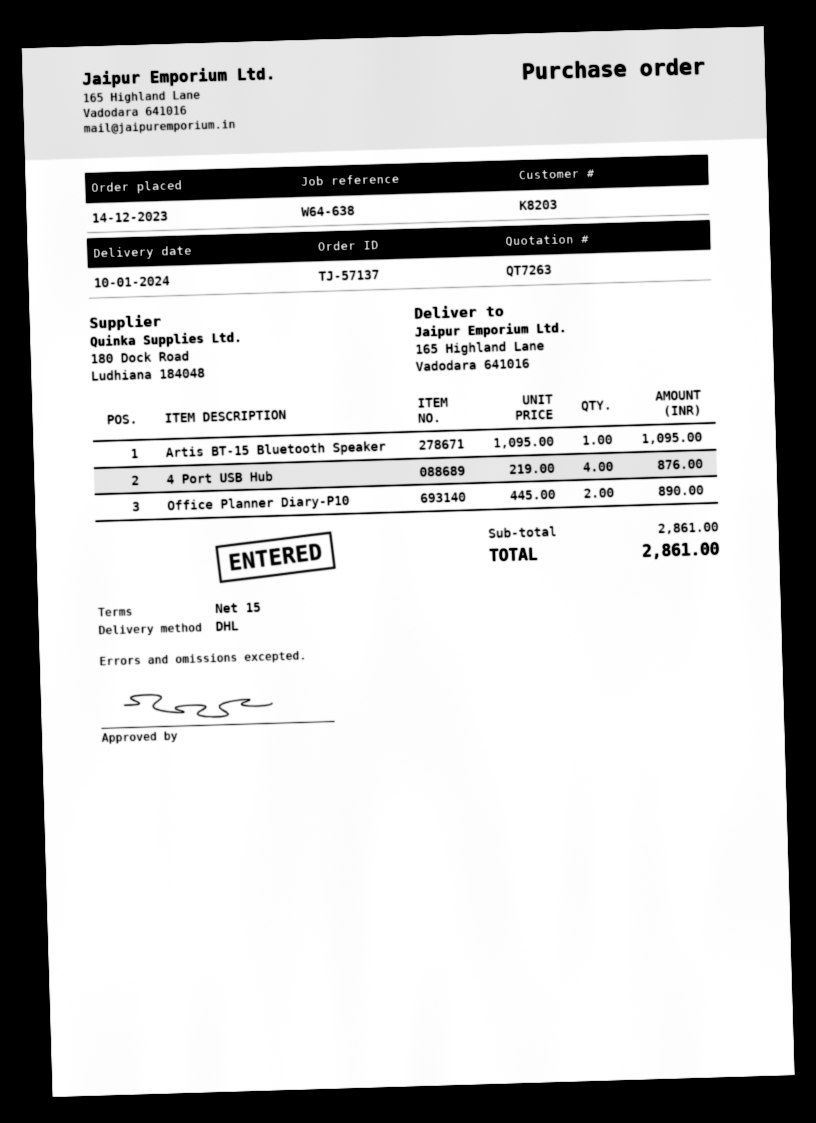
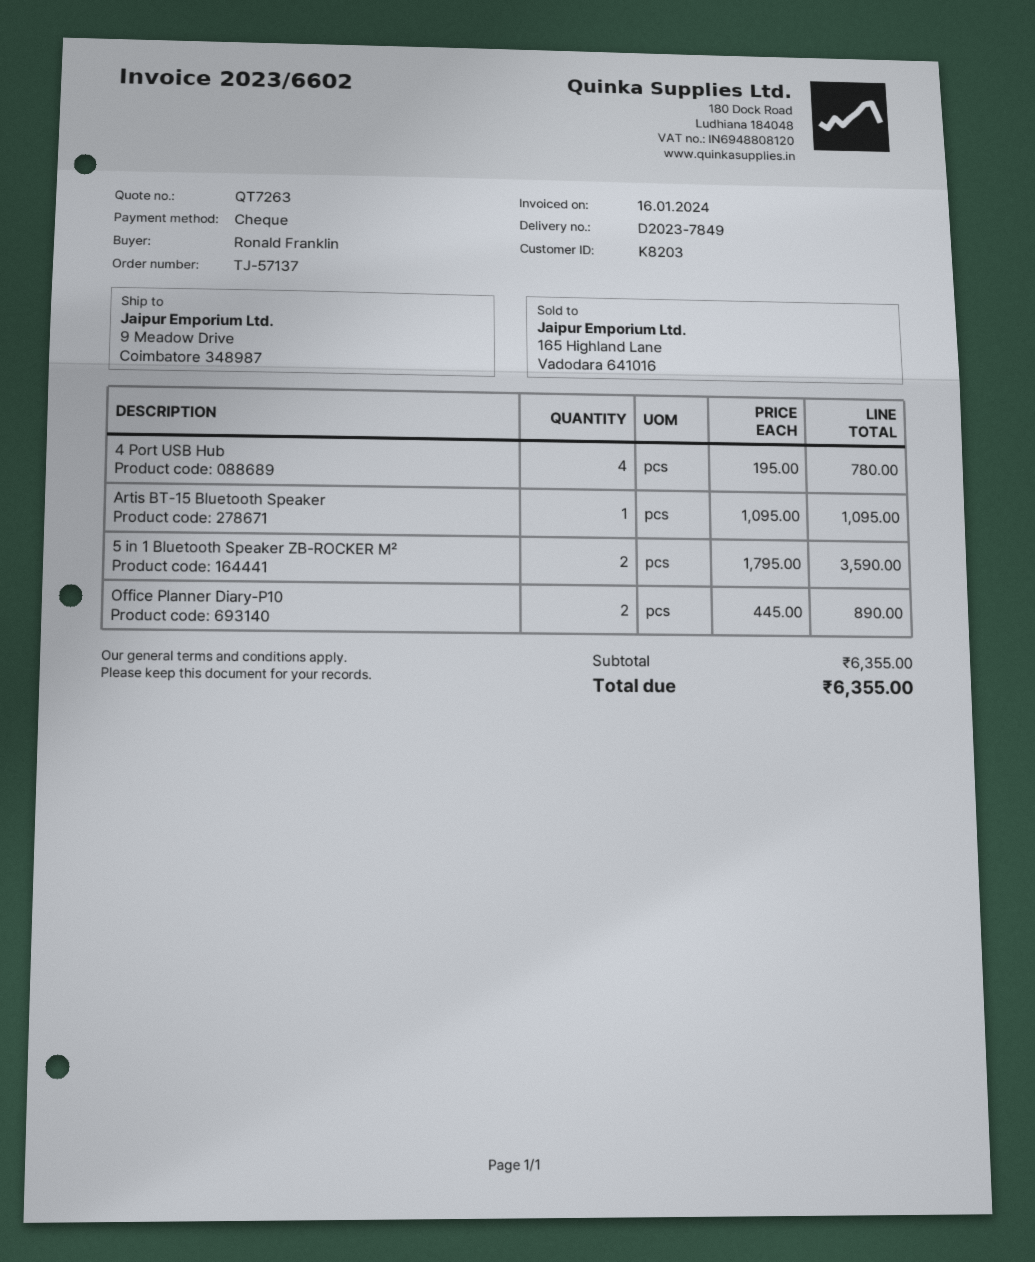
ship to: 165 Highland Lane, Vadodara 641016 -> 9 Meadow Drive, Coimbatore 348987
4 Port USB Hub: 4 x 219.00 = 876.00 -> 4 x 195.00 = 780.00
5 in 1 Bluetooth Speaker ZB-ROCKER M²: none -> 2 x 1795.00 = 3590.00
subtotal: 2861.00 -> 6355.00
total: 2861.00 -> 6355.00

